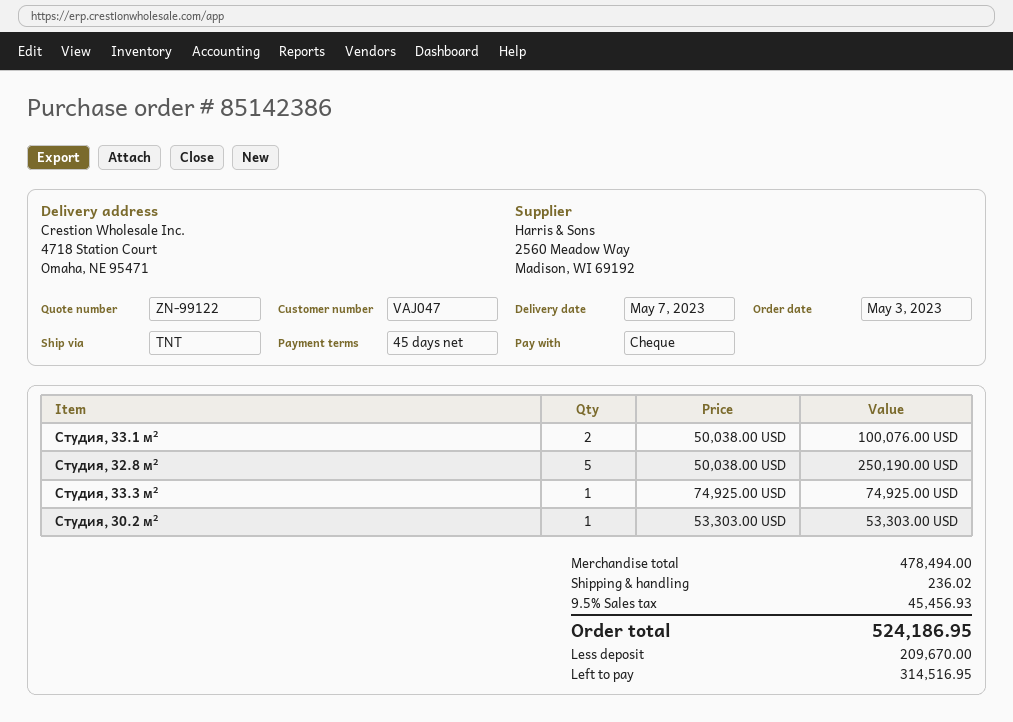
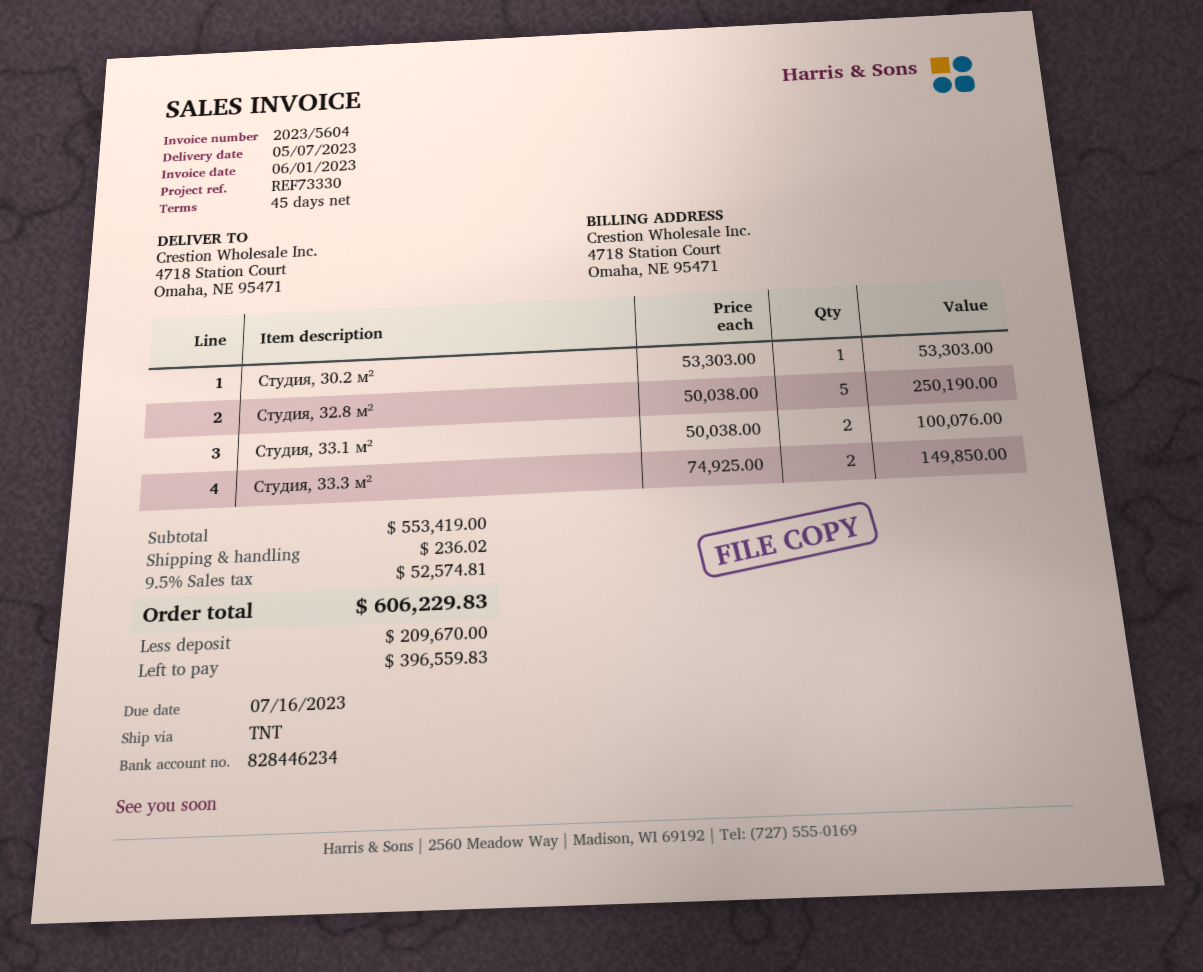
Студия, 33.3 м²: 1 x 74925.00 = 74925.00 -> 2 x 74925.00 = 149850.00
subtotal: 478494.00 -> 553419.00
tax: 9.5% = 45456.93 -> 9.5% = 52574.81
total: 524186.95 -> 606229.83
balance: 314516.95 -> 396559.83

